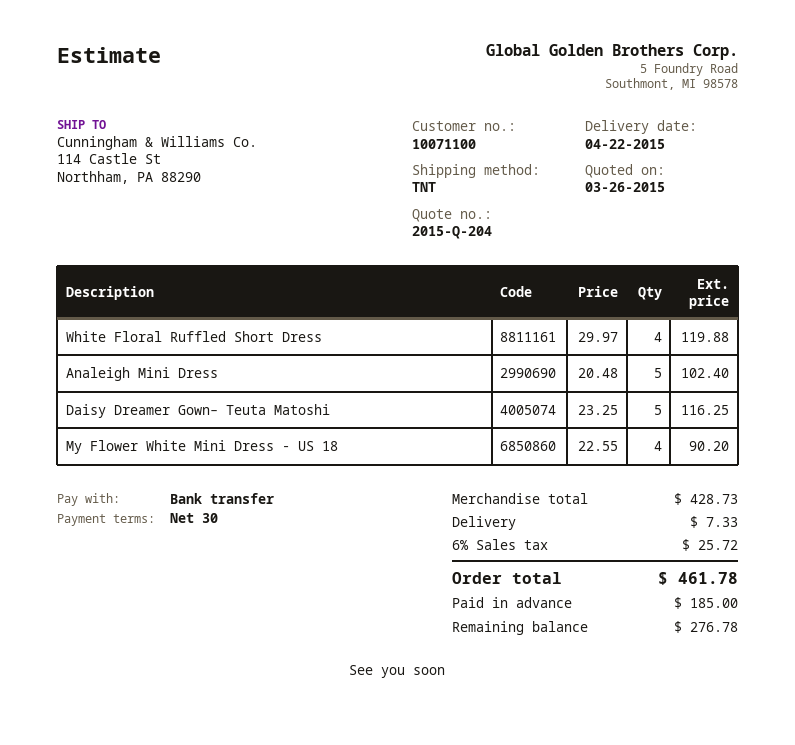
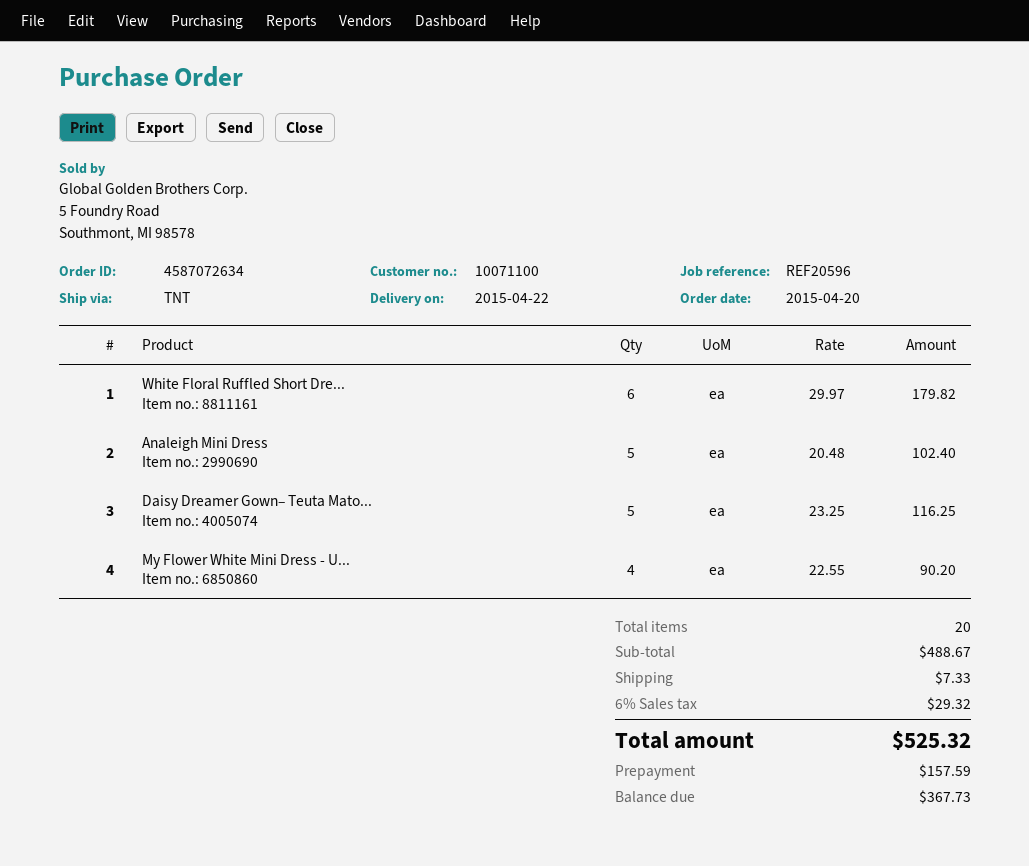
White Floral Ruffled Short Dress: 4 x 29.97 = 119.88 -> 6 x 29.97 = 179.82
subtotal: 428.73 -> 488.67
tax: 6% = 25.72 -> 6% = 29.32
total: 461.78 -> 525.32
deposit: 185.00 -> 157.59
balance: 276.78 -> 367.73

